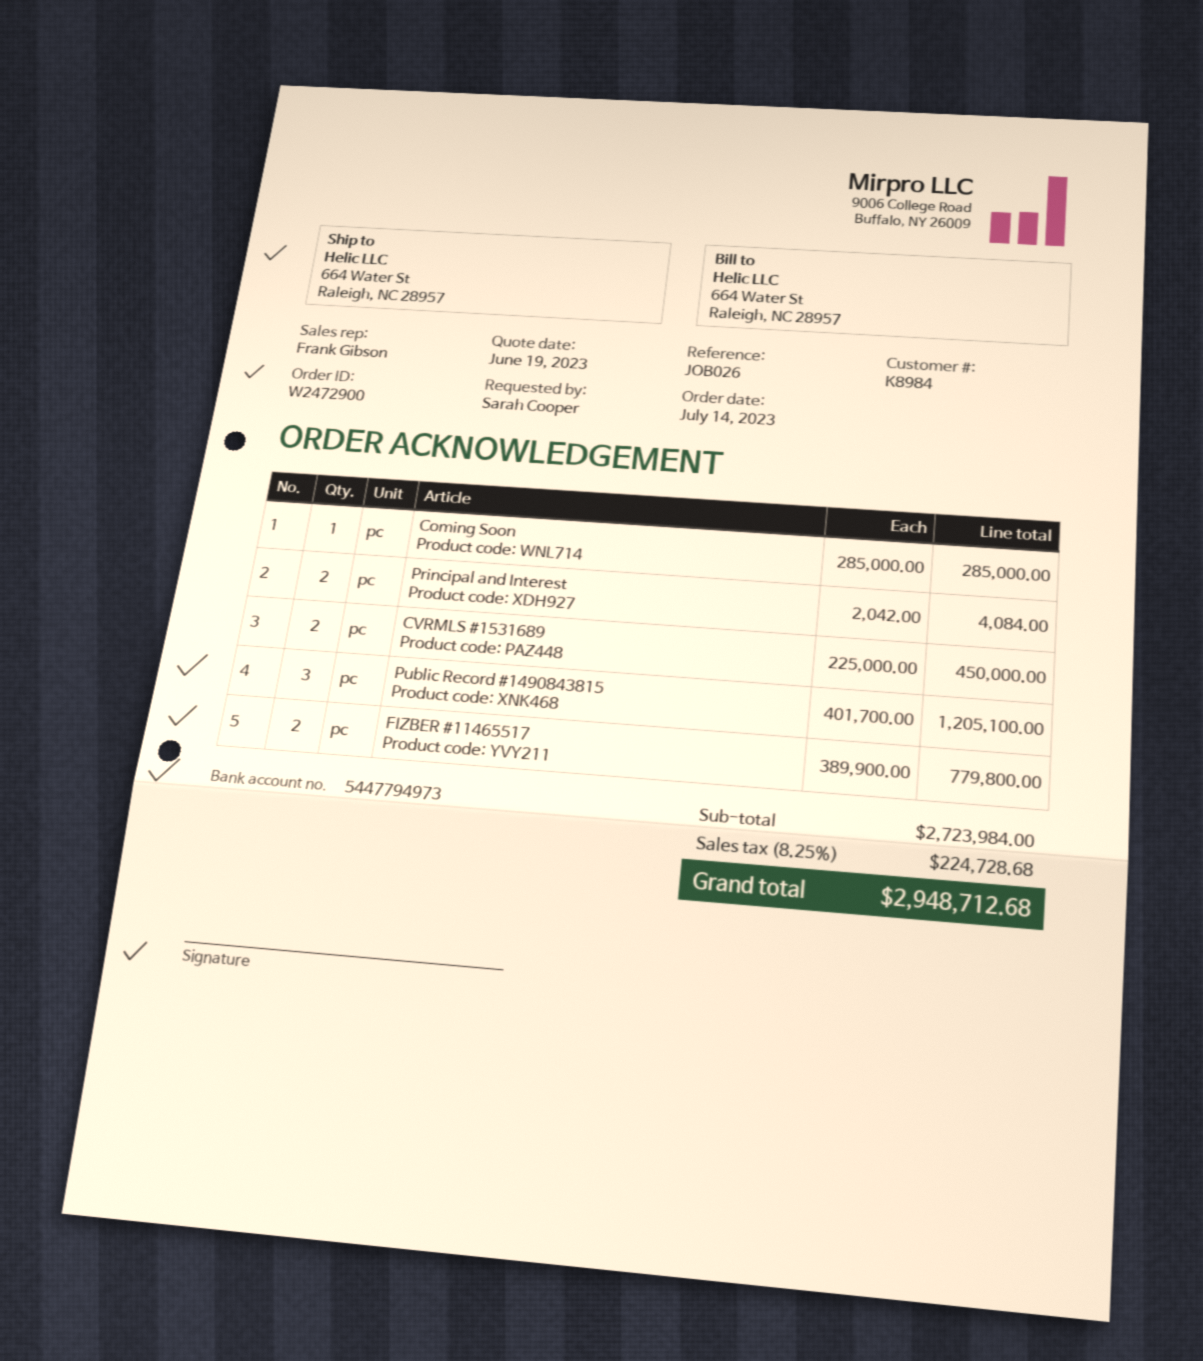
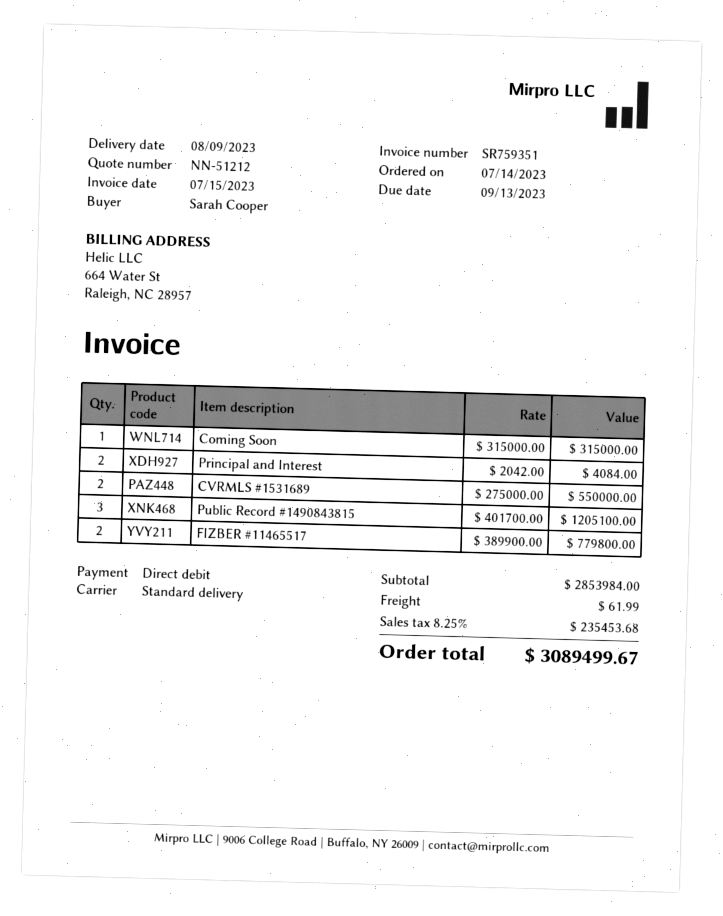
Coming Soon: 1 x 285000.00 = 285000.00 -> 1 x 315000.00 = 315000.00
CVRMLS #1531689: 2 x 225000.00 = 450000.00 -> 2 x 275000.00 = 550000.00
subtotal: 2723984.00 -> 2853984.00
shipping: none -> 61.99
tax: 8.25% = 224728.68 -> 8.25% = 235453.68
total: 2948712.68 -> 3089499.67

